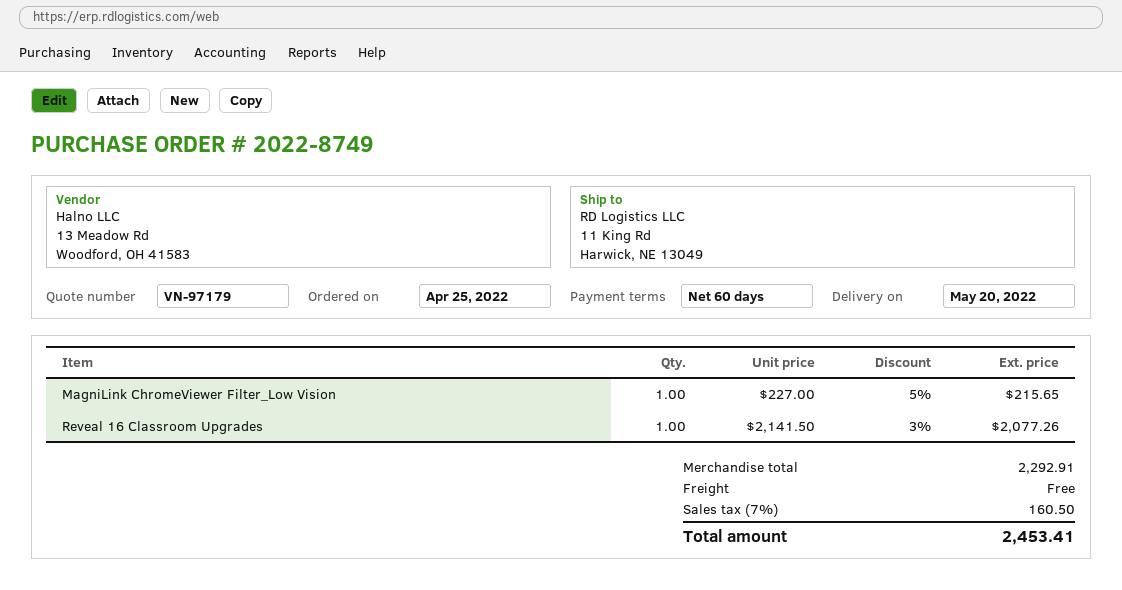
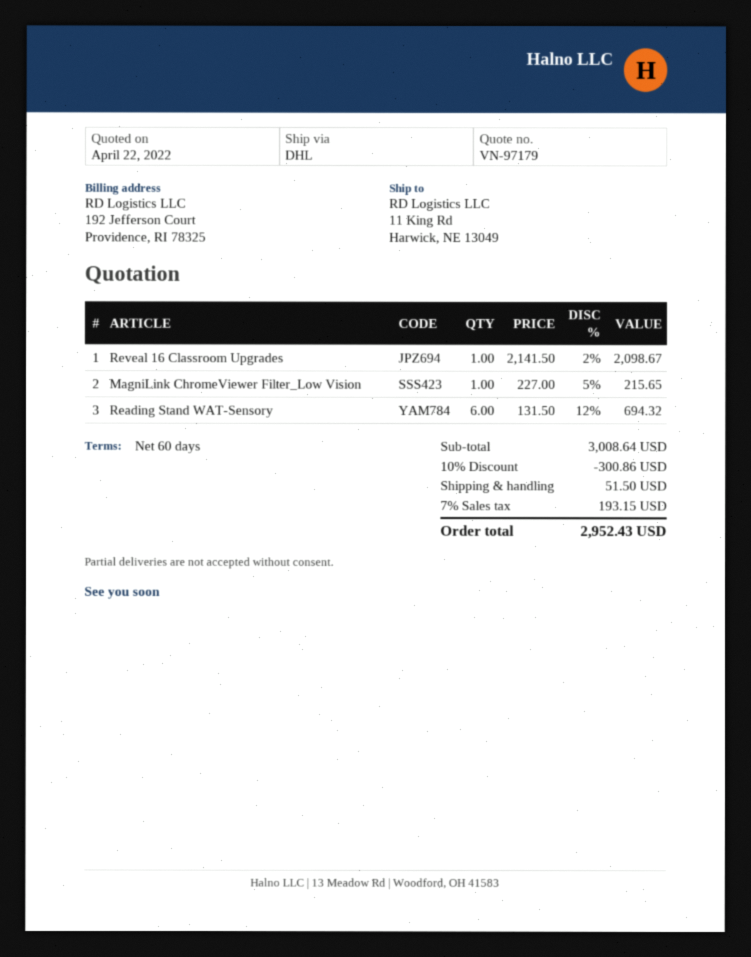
Reveal 16 Classroom Upgrades: 1 x 2141.50 - 3% = 2077.26 -> 1 x 2141.50 - 2% = 2098.67
Reading Stand WAT-Sensory: none -> 6 x 131.50 - 12% = 694.32
subtotal: 2292.91 -> 3008.64
discount: none -> 10% = 300.86
shipping: 0.00 -> 51.50
tax: 7% = 160.50 -> 7% = 193.15
total: 2453.41 -> 2952.43

